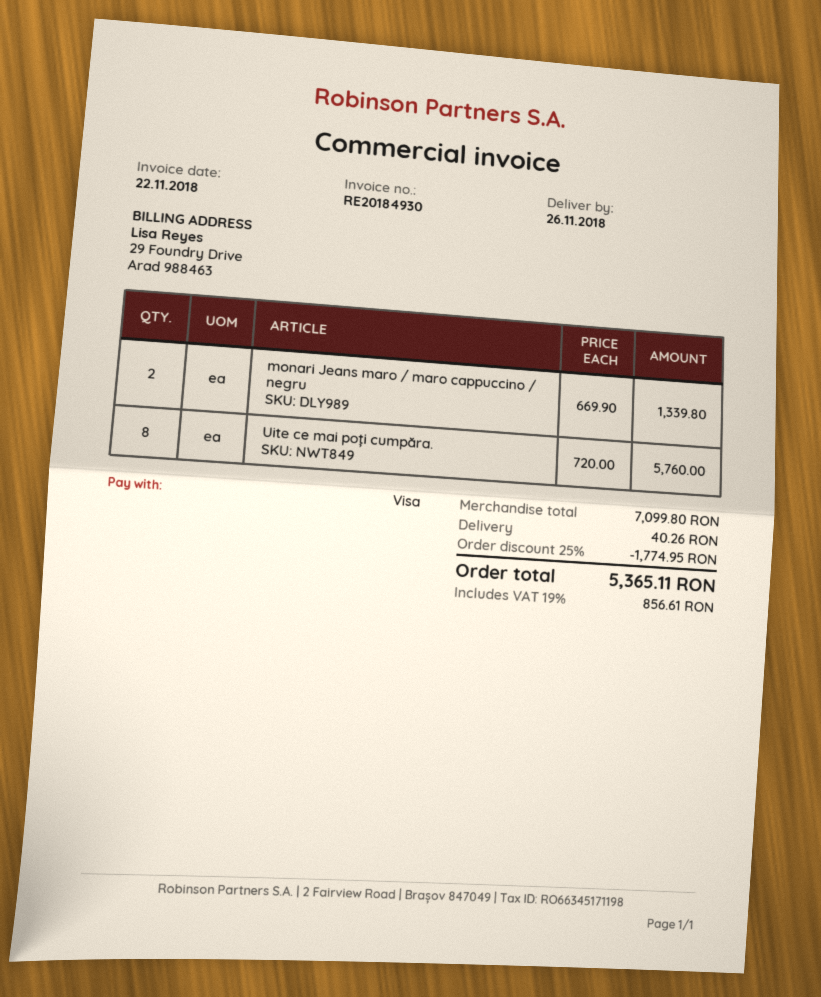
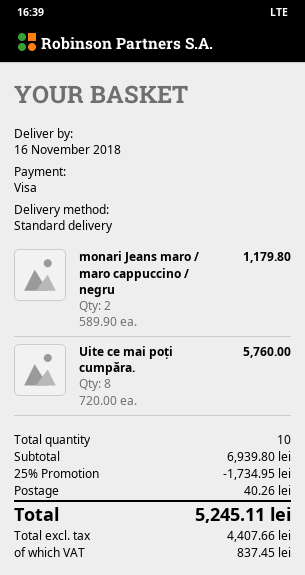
delivery date: 2018-11-26 -> 2018-11-16
monari Jeans maro / maro cappuccino / negru: 2 x 669.90 = 1339.80 -> 2 x 589.90 = 1179.80
subtotal: 7099.80 -> 6939.80
discount: 25% = 1774.95 -> 25% = 1734.95
tax: 856.61 -> 837.45
total: 5365.11 -> 5245.11

